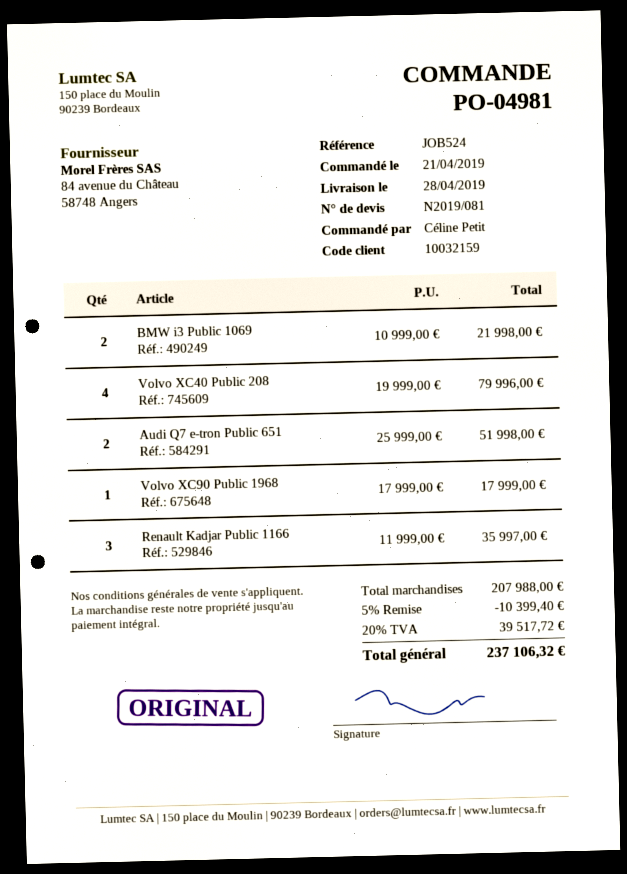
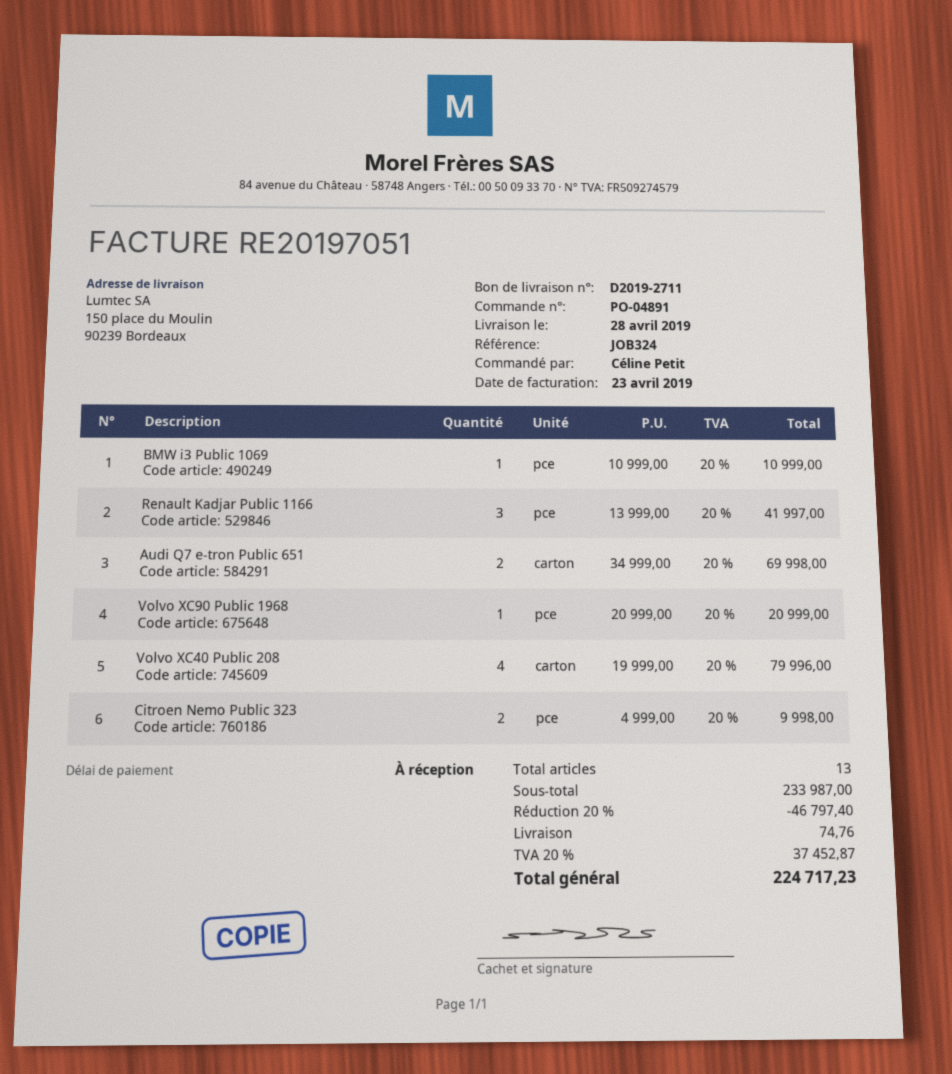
order number: PO-04981 -> PO-04891
reference: JOB524 -> JOB324
BMW i3 Public 1069: 2 x 10999.00 = 21998.00 -> 1 x 10999.00 = 10999.00
Audi Q7 e-tron Public 651: 2 x 25999.00 = 51998.00 -> 2 x 34999.00 = 69998.00
Volvo XC90 Public 1968: 1 x 17999.00 = 17999.00 -> 1 x 20999.00 = 20999.00
Renault Kadjar Public 1166: 3 x 11999.00 = 35997.00 -> 3 x 13999.00 = 41997.00
Citroen Nemo Public 323: none -> 2 x 4999.00 = 9998.00
subtotal: 207988.00 -> 233987.00
discount: 5% = 10399.40 -> 20% = 46797.40
shipping: none -> 74.76
tax: 20% = 39517.72 -> 20% = 37452.87
total: 237106.32 -> 224717.23

